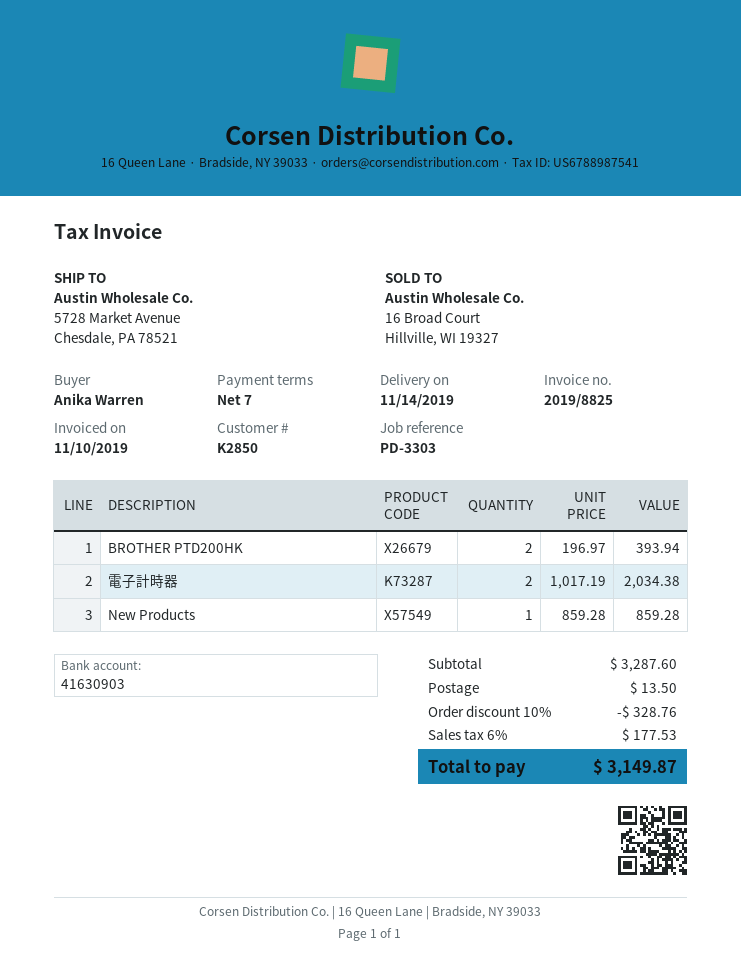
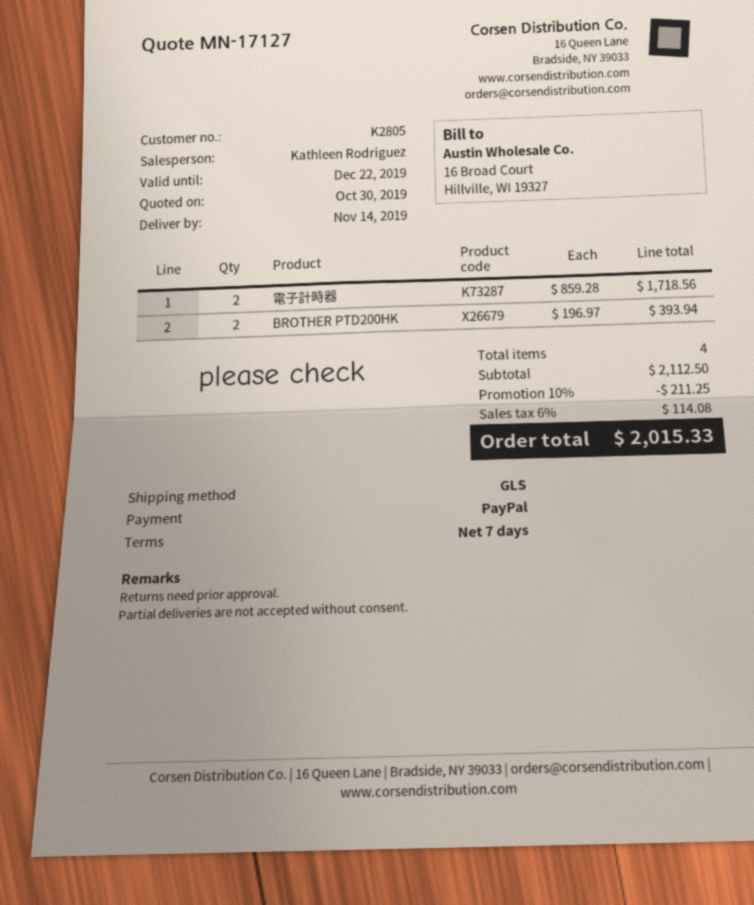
customer number: K2850 -> K2805
電子計時器: 2 x 1017.19 = 2034.38 -> 2 x 859.28 = 1718.56
New Products: 1 x 859.28 = 859.28 -> none
subtotal: 3287.60 -> 2112.50
discount: 10% = 328.76 -> 10% = 211.25
shipping: 13.50 -> none
tax: 6% = 177.53 -> 6% = 114.08
total: 3149.87 -> 2015.33

